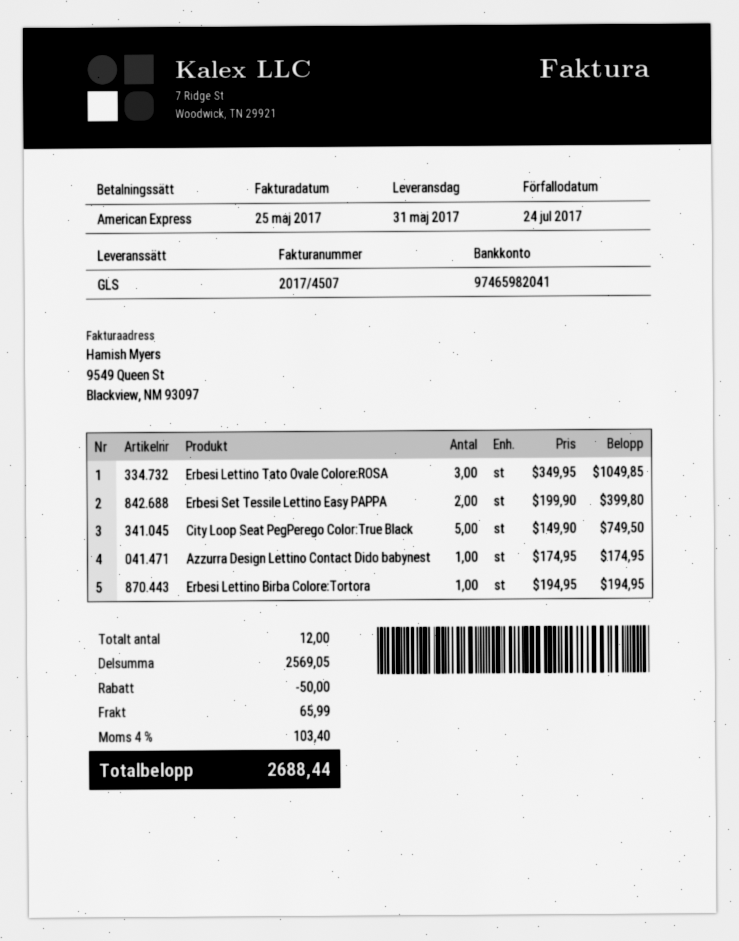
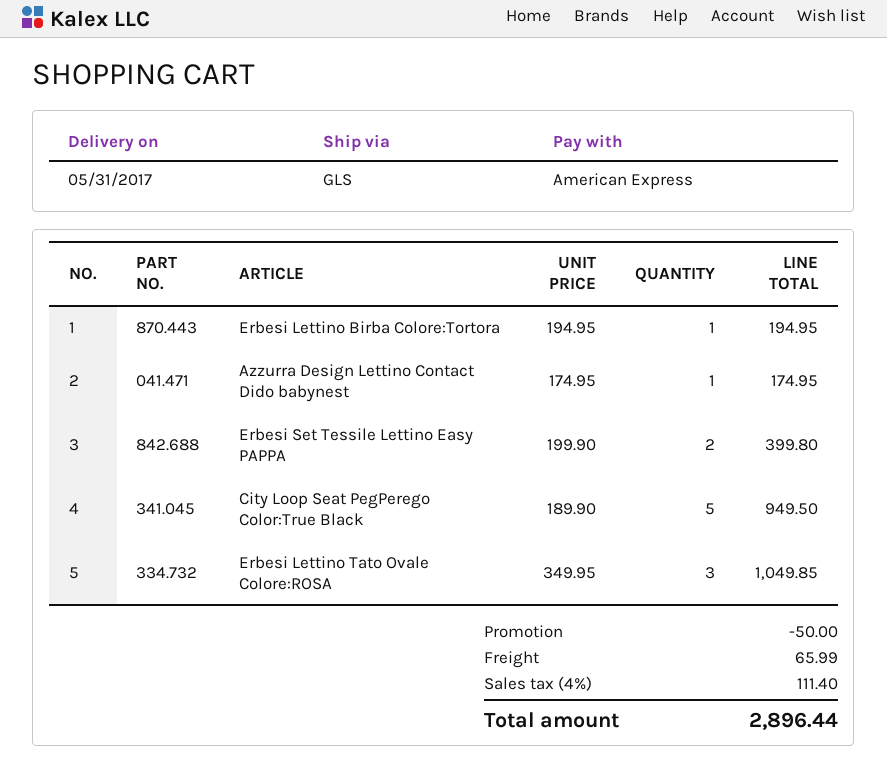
City Loop Seat PegPerego Color:True Black: 5 x 149.90 = 749.50 -> 5 x 189.90 = 949.50
tax: 4% = 103.40 -> 4% = 111.40
total: 2688.44 -> 2896.44

